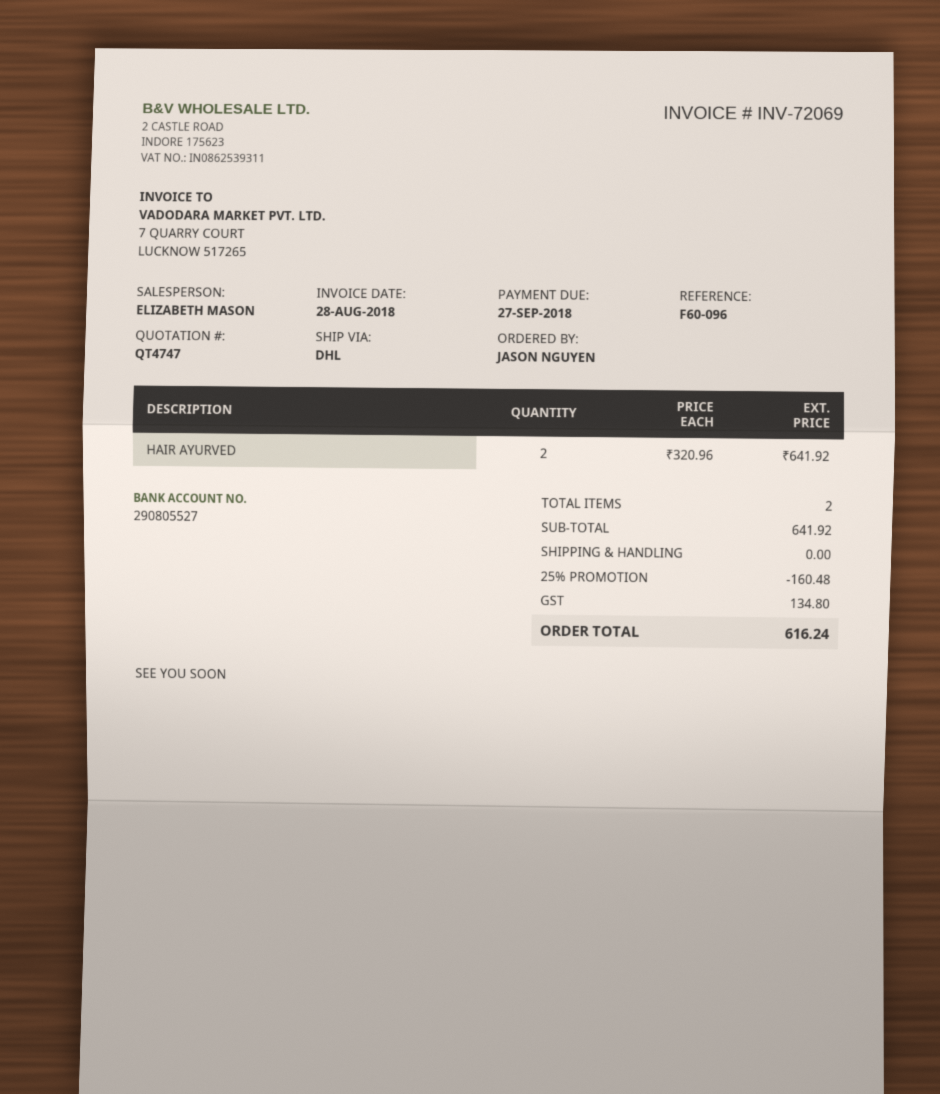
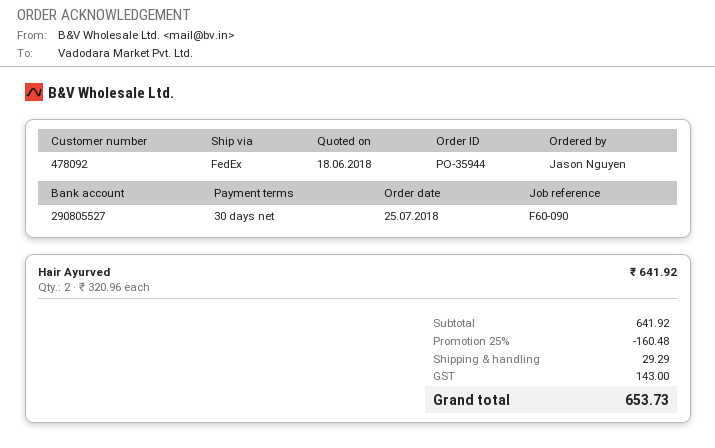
reference: F60-096 -> F60-090
shipping method: DHL -> FedEx
shipping: 0.00 -> 29.29
tax: 134.80 -> 143.00
total: 616.24 -> 653.73

